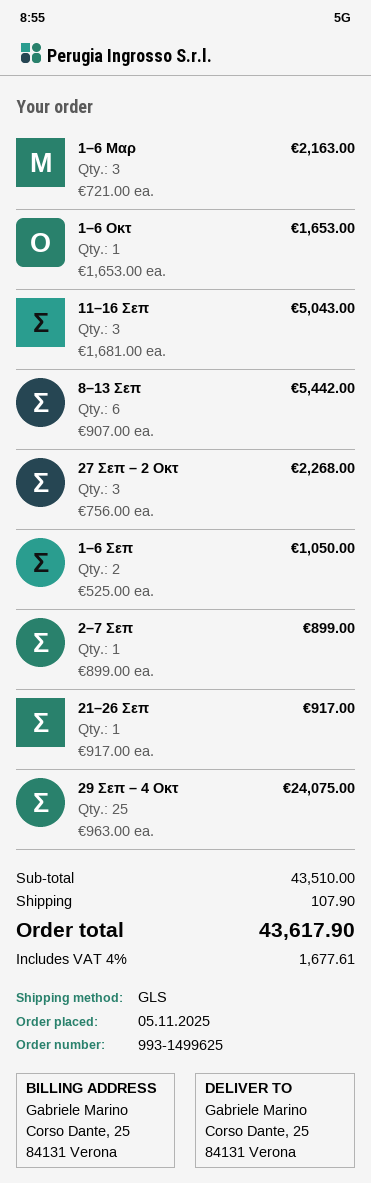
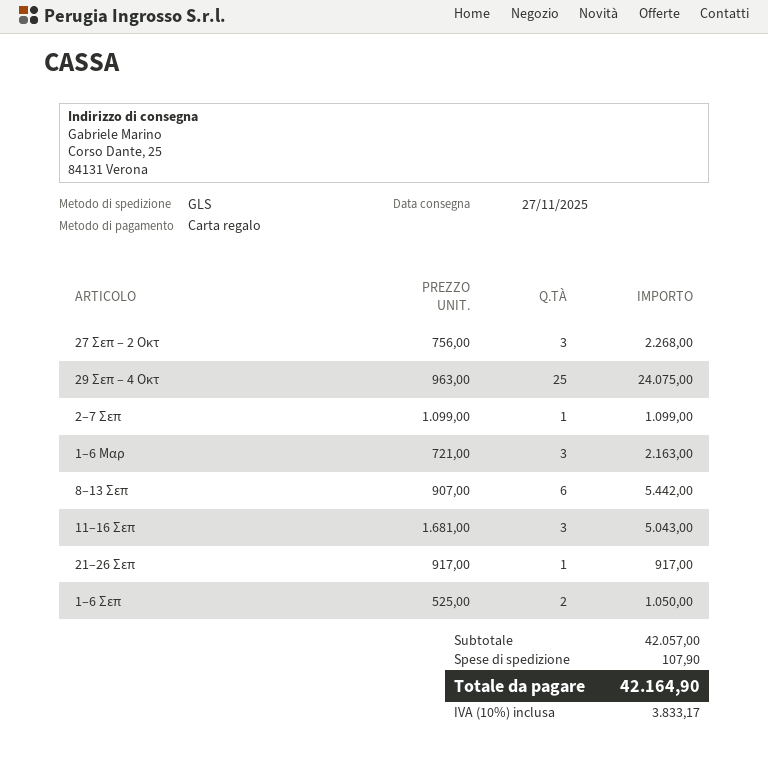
1–6 Οκτ: 1 x 1653.00 = 1653.00 -> none
2–7 Σεπ: 1 x 899.00 = 899.00 -> 1 x 1099.00 = 1099.00
subtotal: 43510.00 -> 42057.00
tax: 4% = 1677.61 -> 10% = 3833.17
total: 43617.90 -> 42164.90

